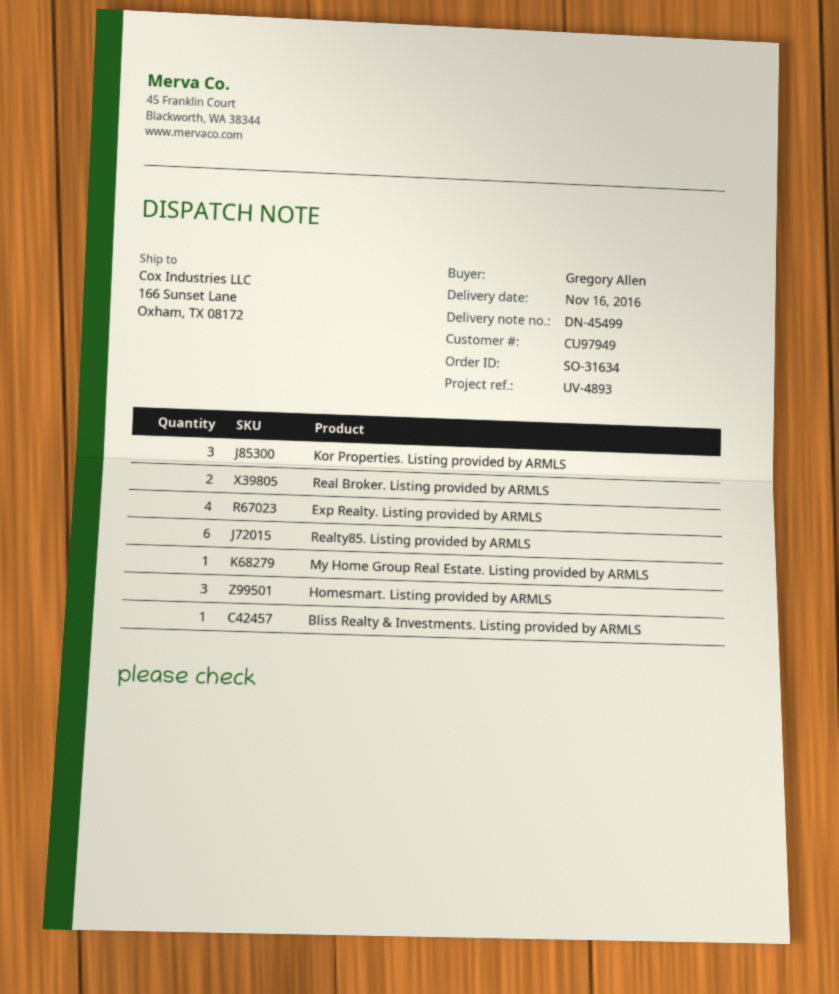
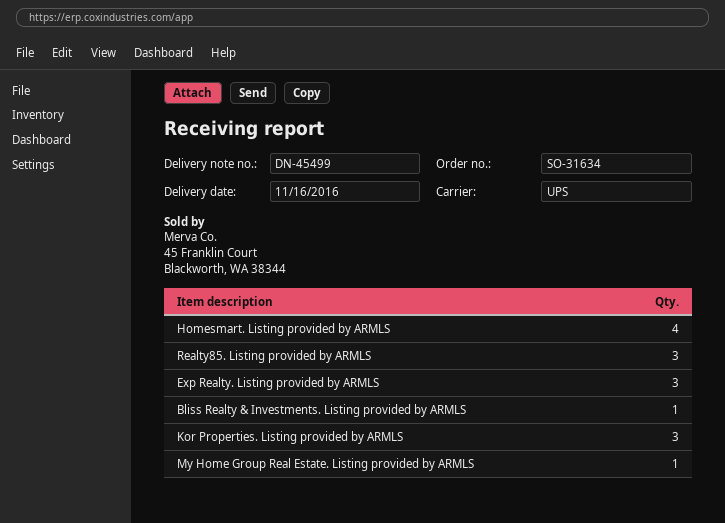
Real Broker. Listing provided by ARMLS: 2 -> none
Exp Realty. Listing provided by ARMLS: 4 -> 3
Realty85. Listing provided by ARMLS: 6 -> 3
Homesmart. Listing provided by ARMLS: 3 -> 4

